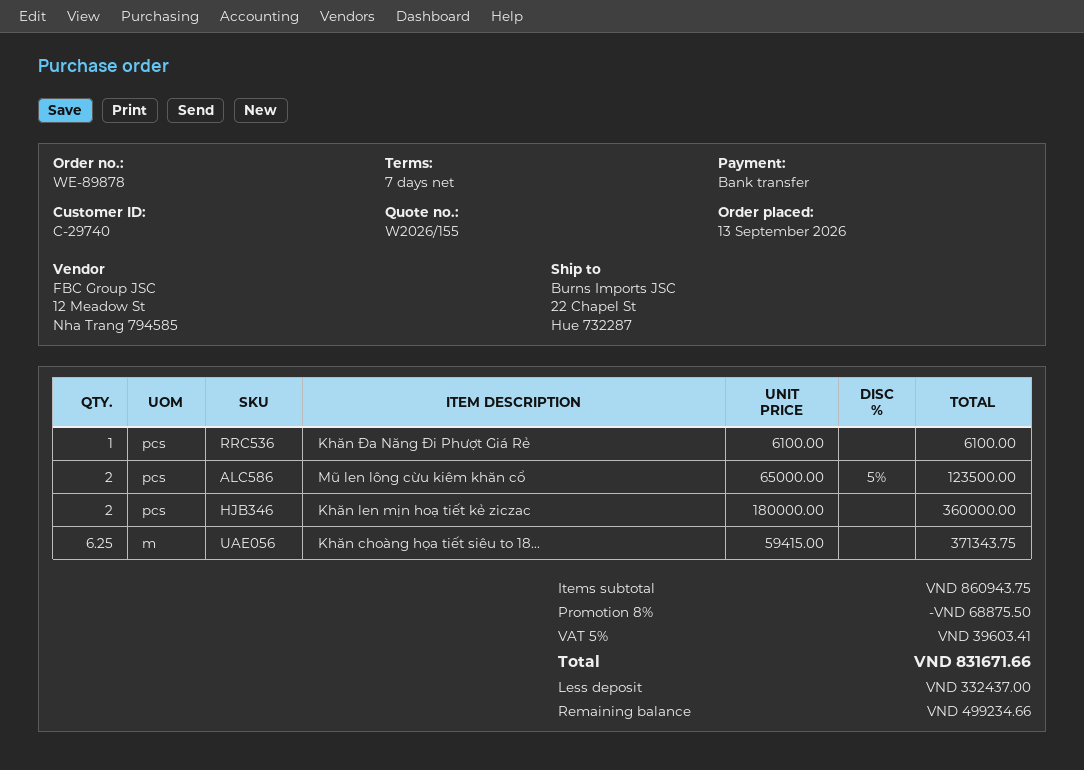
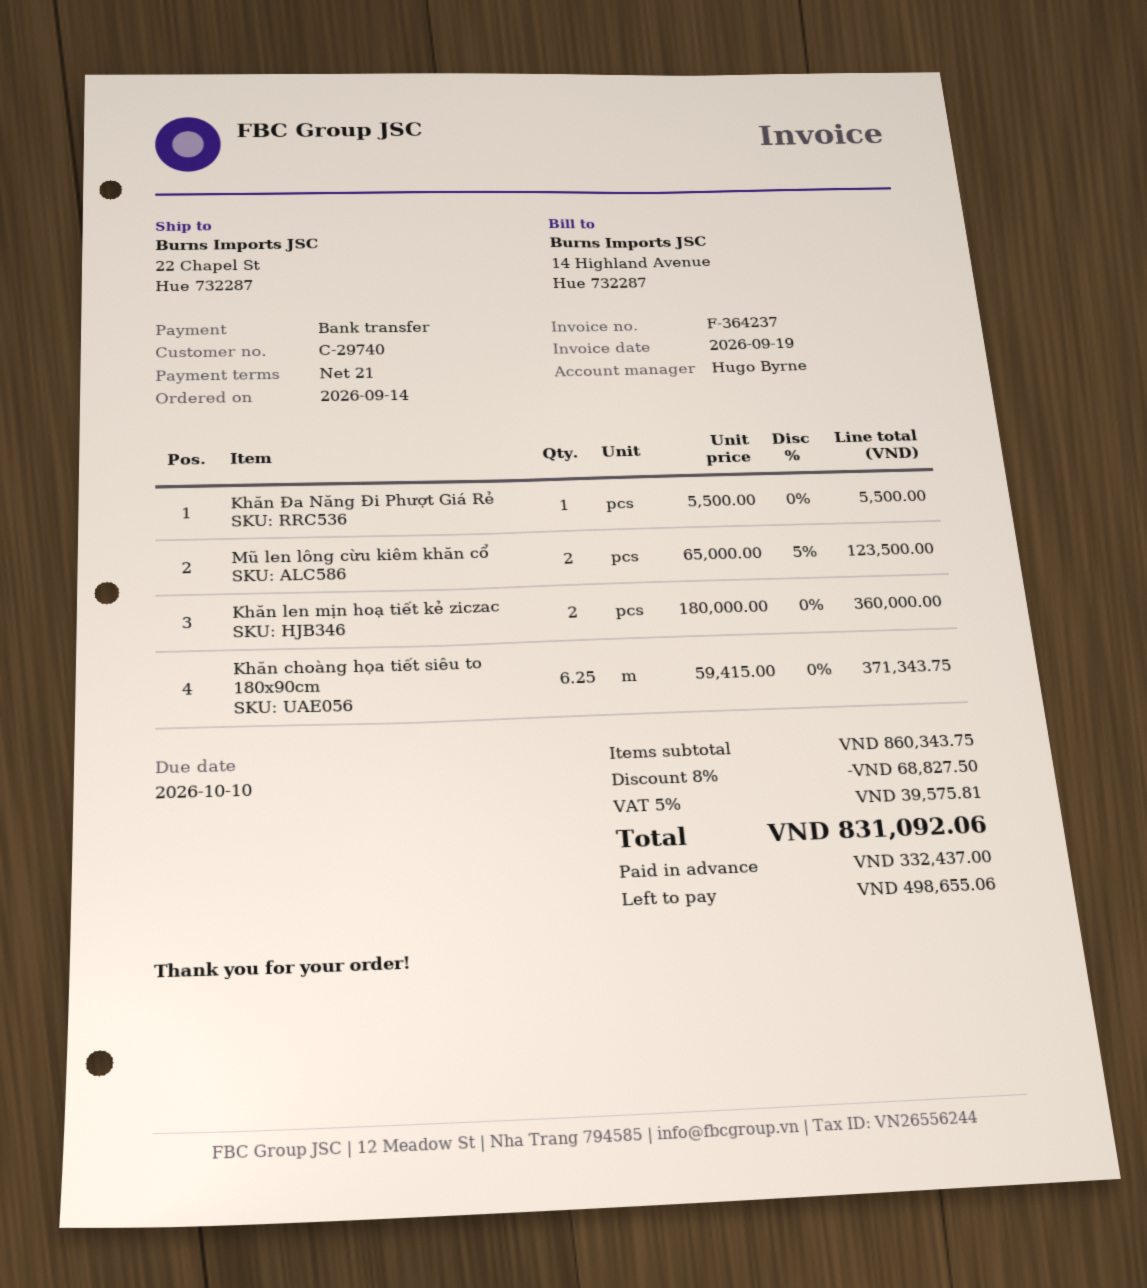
order date: 2026-09-13 -> 2026-09-14
payment terms: 7 days -> 21 days
Khăn Đa Năng Đi Phượt Giá Rẻ: 1 x 6100.00 = 6100.00 -> 1 x 5500.00 = 5500.00
subtotal: 860943.75 -> 860343.75
discount: 8% = 68875.50 -> 8% = 68827.50
tax: 5% = 39603.41 -> 5% = 39575.81
total: 831671.66 -> 831092.06
balance: 499234.66 -> 498655.06

